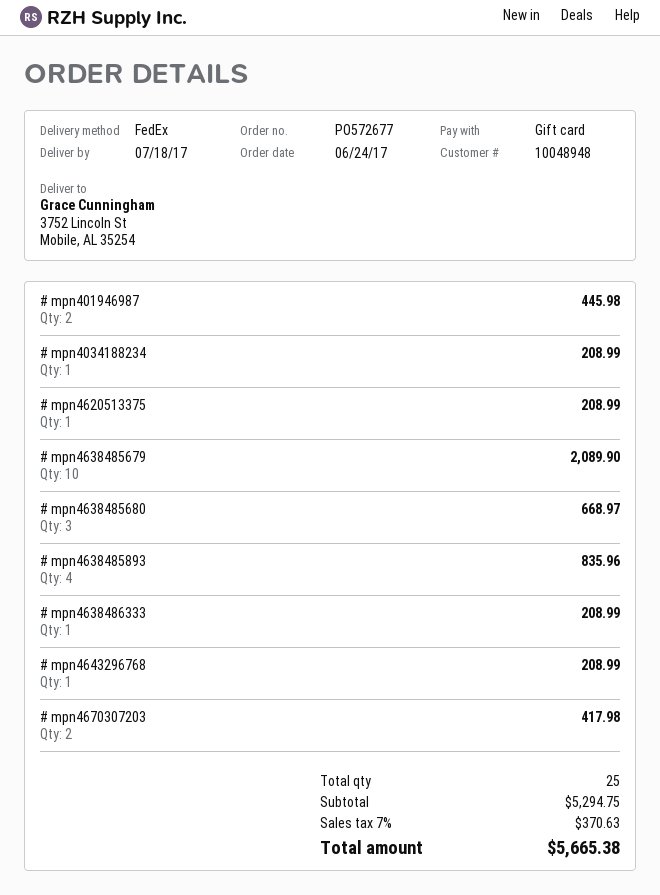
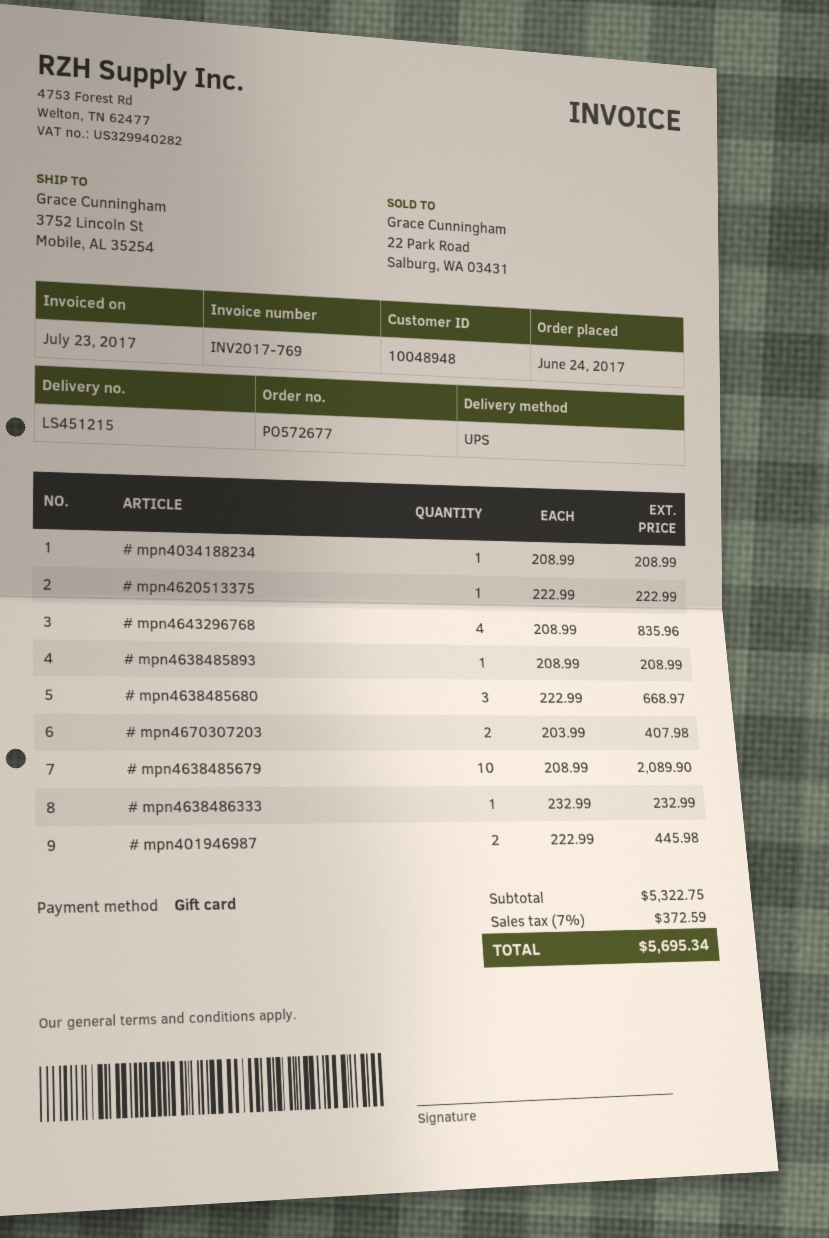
shipping method: FedEx -> UPS
# mpn4620513375: 1 for 208.99 -> 1 for 222.99
# mpn4638485893: 4 for 835.96 -> 1 for 208.99
# mpn4638486333: 1 for 208.99 -> 1 for 232.99
# mpn4643296768: 1 for 208.99 -> 4 for 835.96
# mpn4670307203: 2 for 417.98 -> 2 for 407.98
subtotal: 5294.75 -> 5322.75
tax: 7% = 370.63 -> 7% = 372.59
total: 5665.38 -> 5695.34

